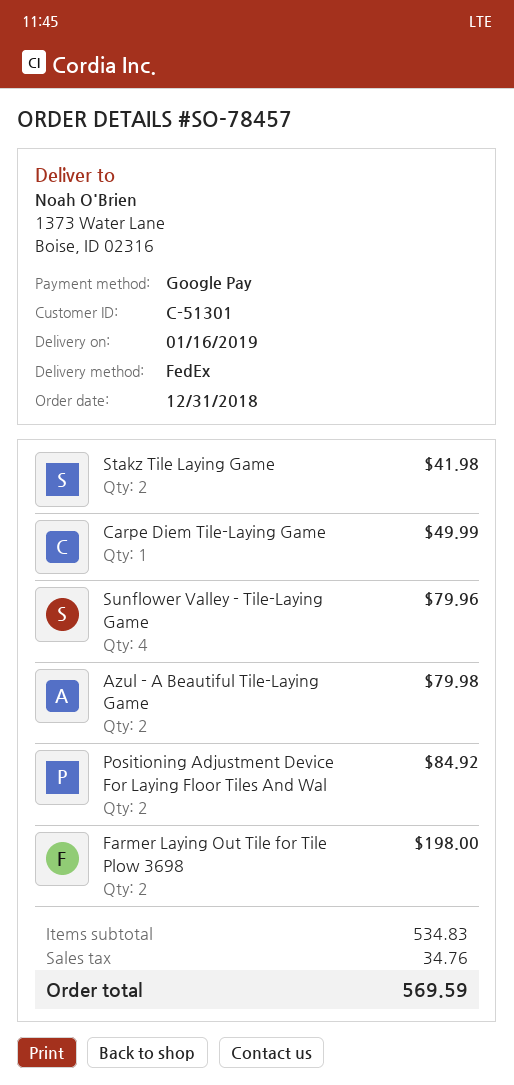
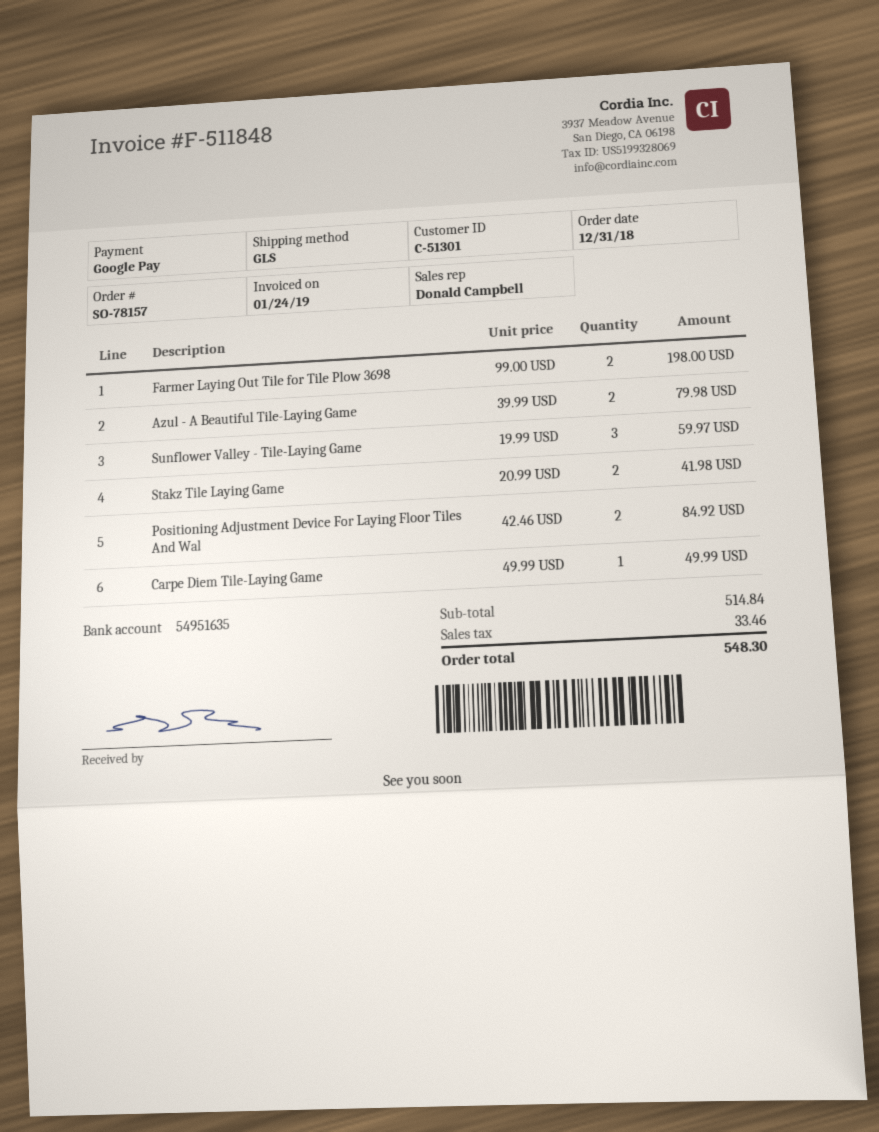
order number: SO-78457 -> SO-78157
shipping method: FedEx -> GLS
Sunflower Valley - Tile-Laying Game: 4 for 79.96 -> 3 for 59.97
subtotal: 534.83 -> 514.84
tax: 34.76 -> 33.46
total: 569.59 -> 548.30

